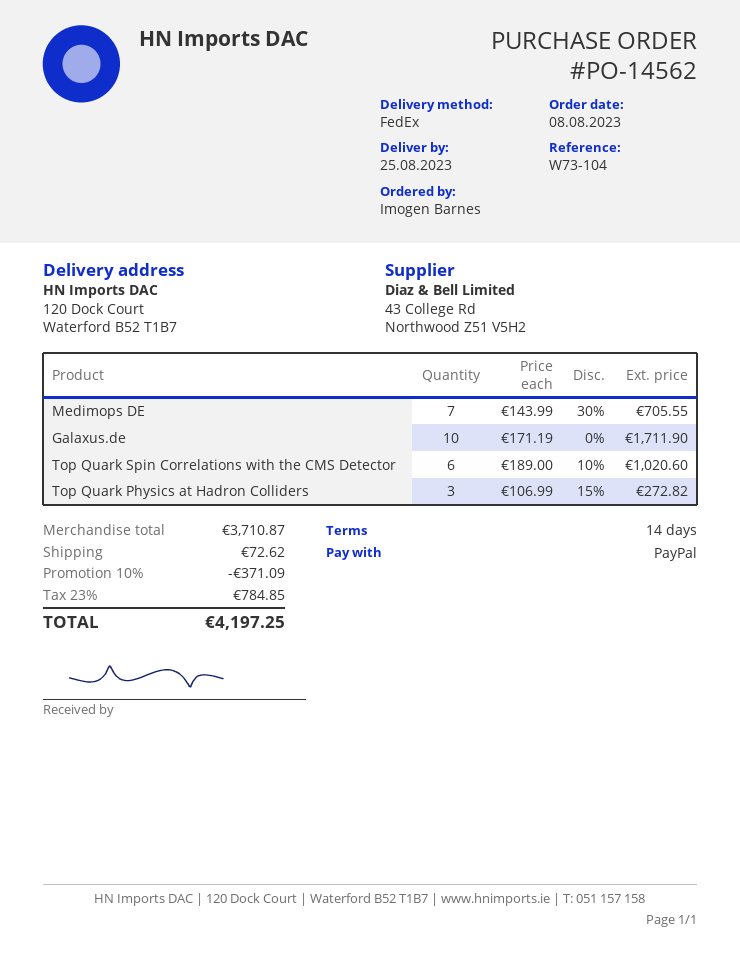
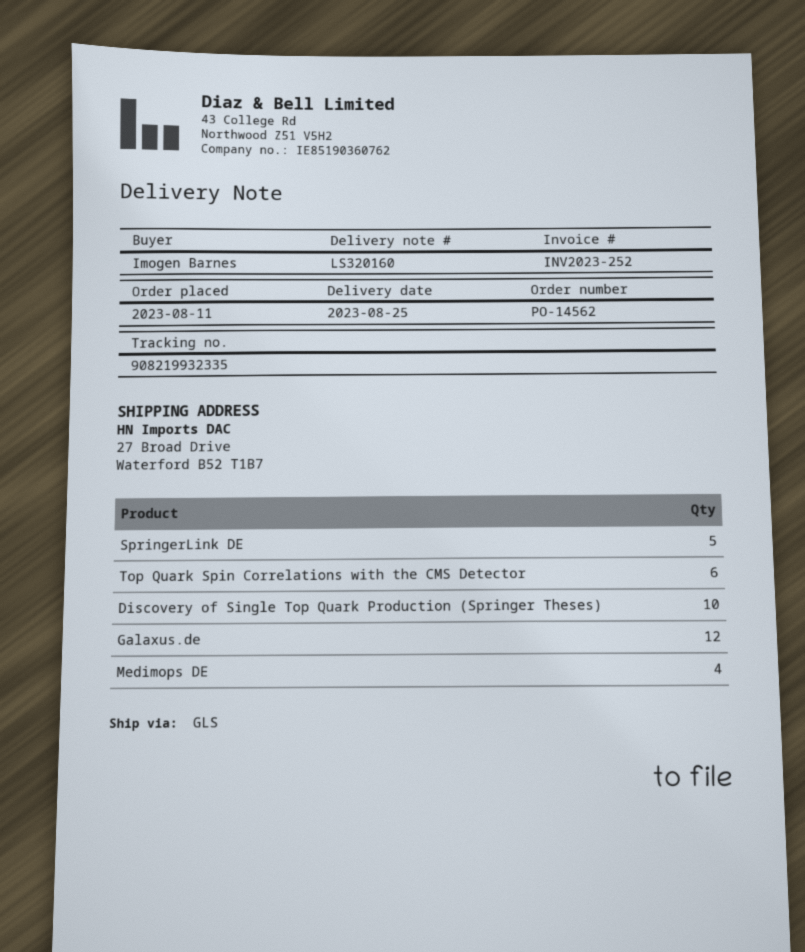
order date: 2023-08-08 -> 2023-08-11
shipping method: FedEx -> GLS
ship to: 120 Dock Court, Waterford B52 T1B7 -> 27 Broad Drive, Waterford B52 T1B7
Medimops DE: 7 -> 4
Galaxus.de: 10 -> 12
Top Quark Physics at Hadron Colliders: 3 -> none
SpringerLink DE: none -> 5
Discovery of Single Top Quark Production (Springer Theses): none -> 10

